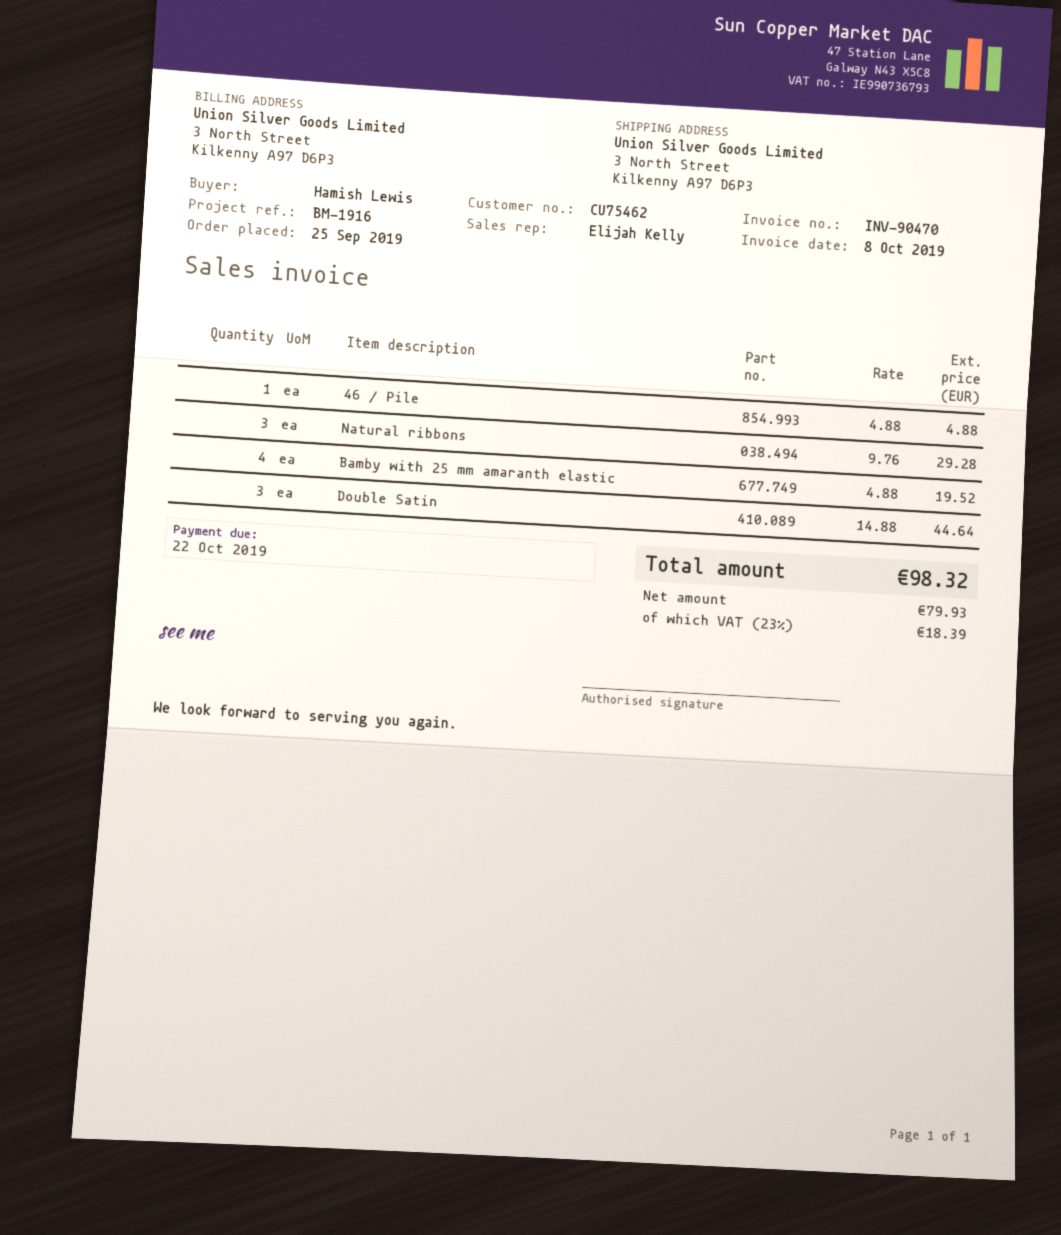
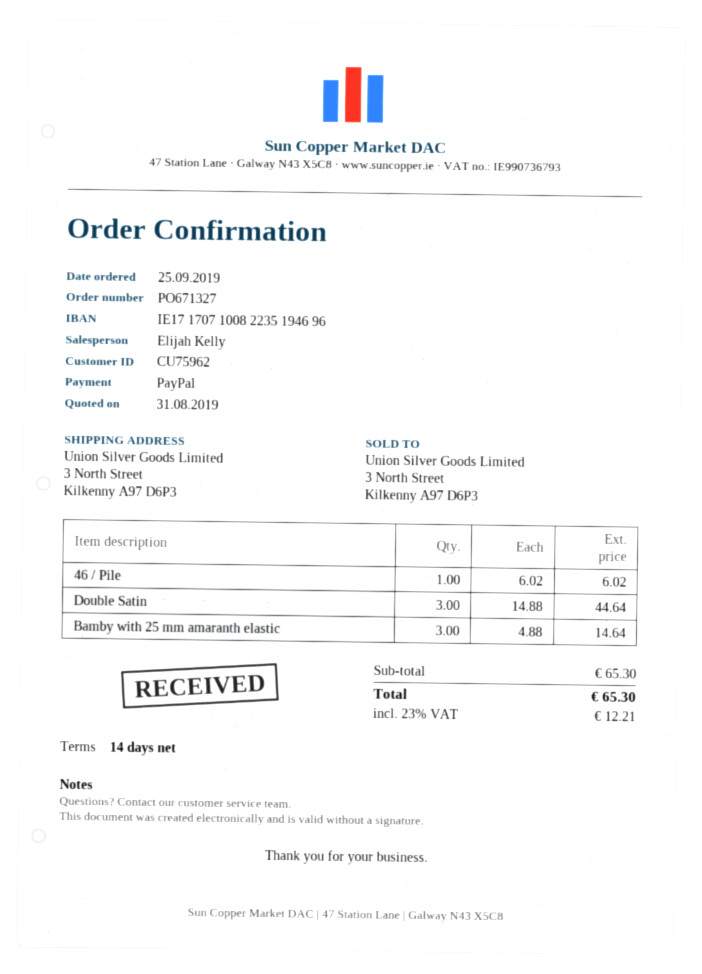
customer number: CU75462 -> CU75962
46 / Pile: 1 x 4.88 = 4.88 -> 1 x 6.02 = 6.02
Natural ribbons: 3 x 9.76 = 29.28 -> none
Bamby with 25 mm amaranth elastic: 4 x 4.88 = 19.52 -> 3 x 4.88 = 14.64
tax: 23% = 18.39 -> 23% = 12.21
total: 98.32 -> 65.30

